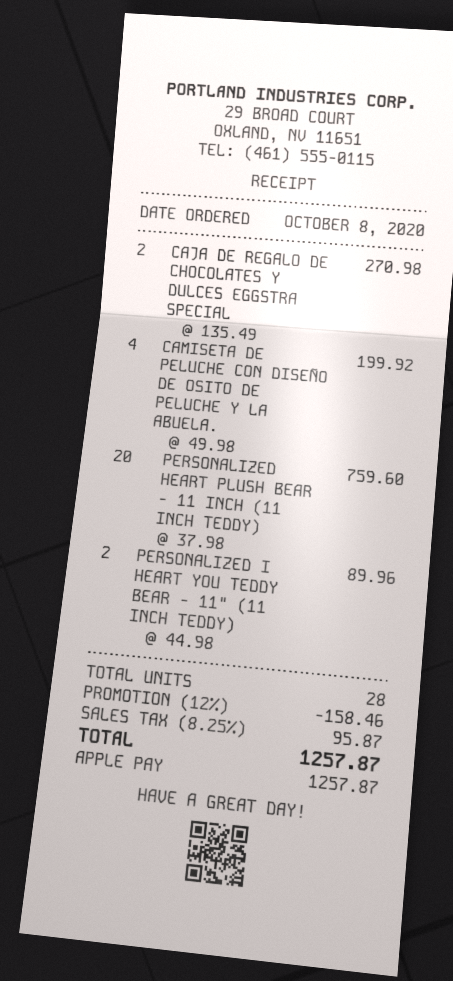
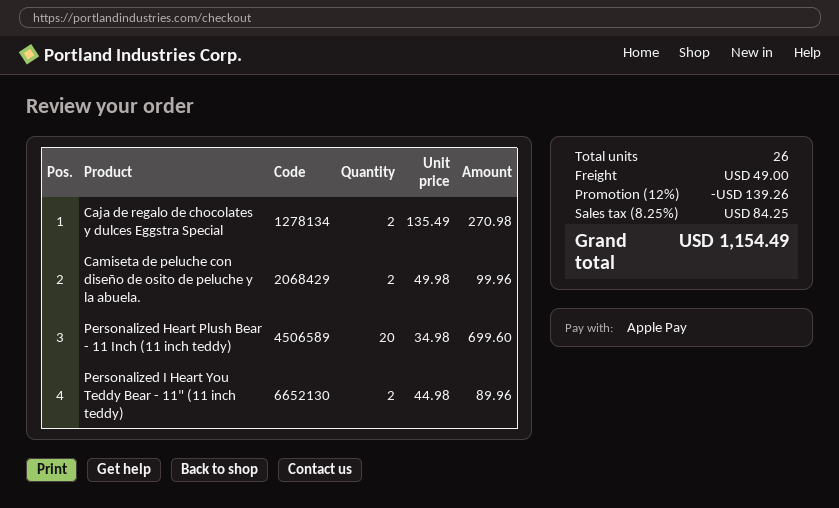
CAMISETA DE PELUCHE CON DISEÑO DE OSITO DE PELUCHE Y LA ABUELA.: 4 x 49.98 = 199.92 -> 2 x 49.98 = 99.96
PERSONALIZED HEART PLUSH BEAR - 11 INCH (11 INCH TEDDY): 20 x 37.98 = 759.60 -> 20 x 34.98 = 699.60
total quantity: 28 -> 26
discount: 12% = 158.46 -> 12% = 139.26
shipping: none -> 49.00
tax: 8.25% = 95.87 -> 8.25% = 84.25
total: 1257.87 -> 1154.49

